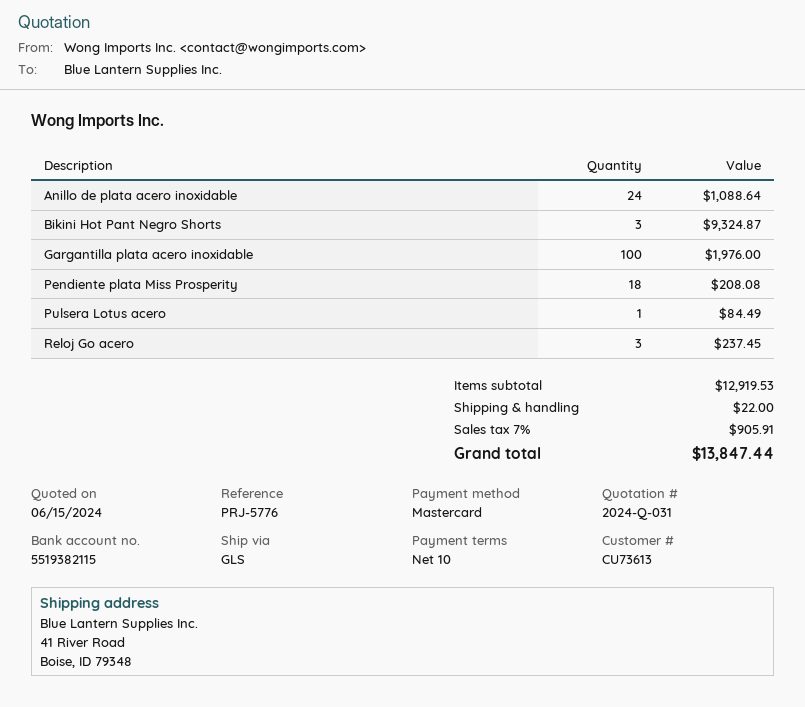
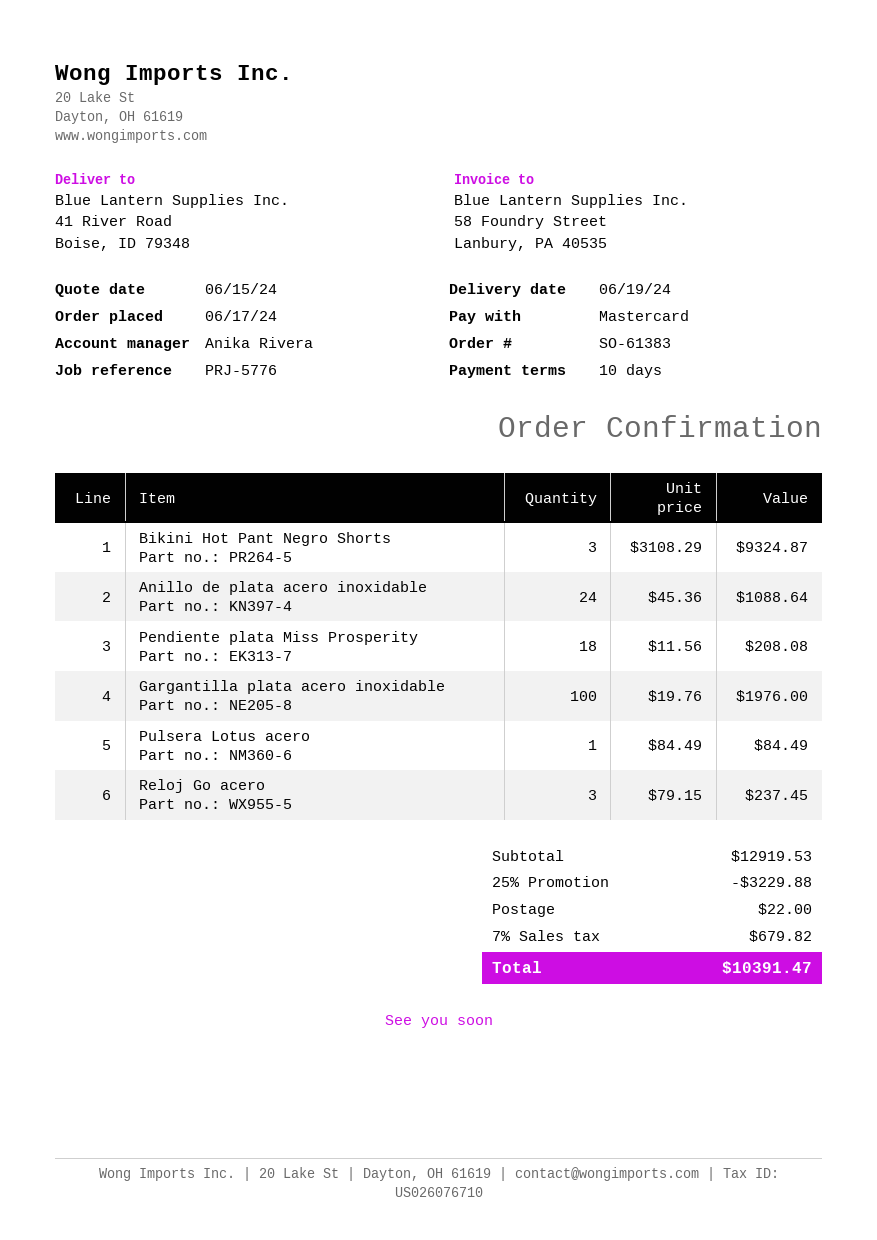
discount: none -> 25% = 3229.88
tax: 7% = 905.91 -> 7% = 679.82
total: 13847.44 -> 10391.47

